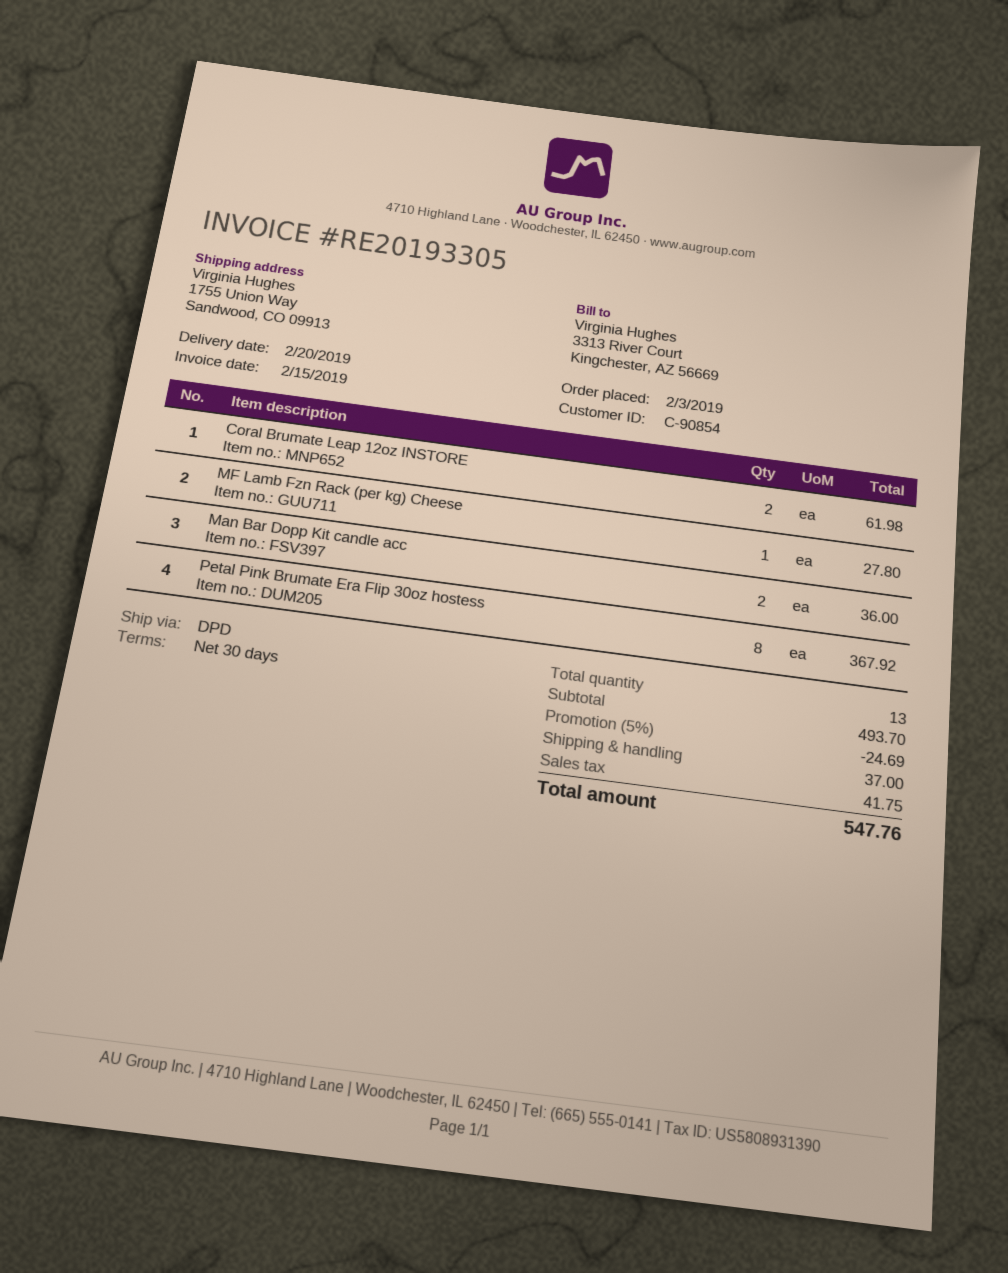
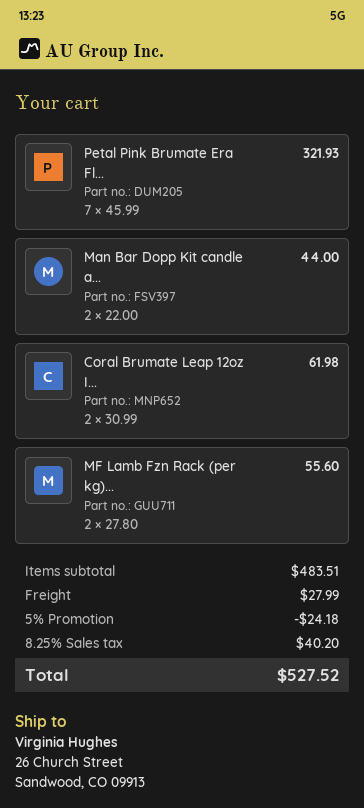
ship to: 1755 Union Way, Sandwood, CO 09913 -> 26 Church Street, Sandwood, CO 09913
MF Lamb Fzn Rack (per kg) Cheese: 1 for 27.80 -> 2 for 55.60
Man Bar Dopp Kit candle acc: 2 for 36.00 -> 2 for 44.00
Petal Pink Brumate Era Flip 30oz hostess: 8 for 367.92 -> 7 for 321.93
subtotal: 493.70 -> 483.51
discount: 5% = 24.69 -> 5% = 24.18
shipping: 37.00 -> 27.99
tax: 41.75 -> 40.20
total: 547.76 -> 527.52

